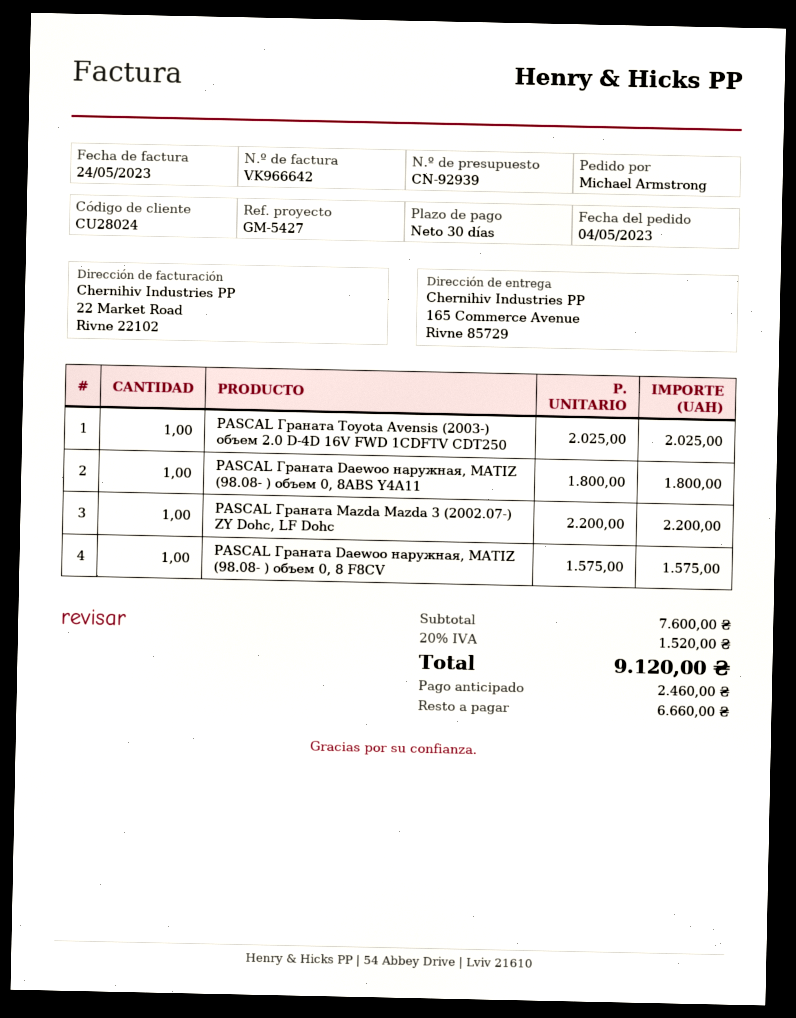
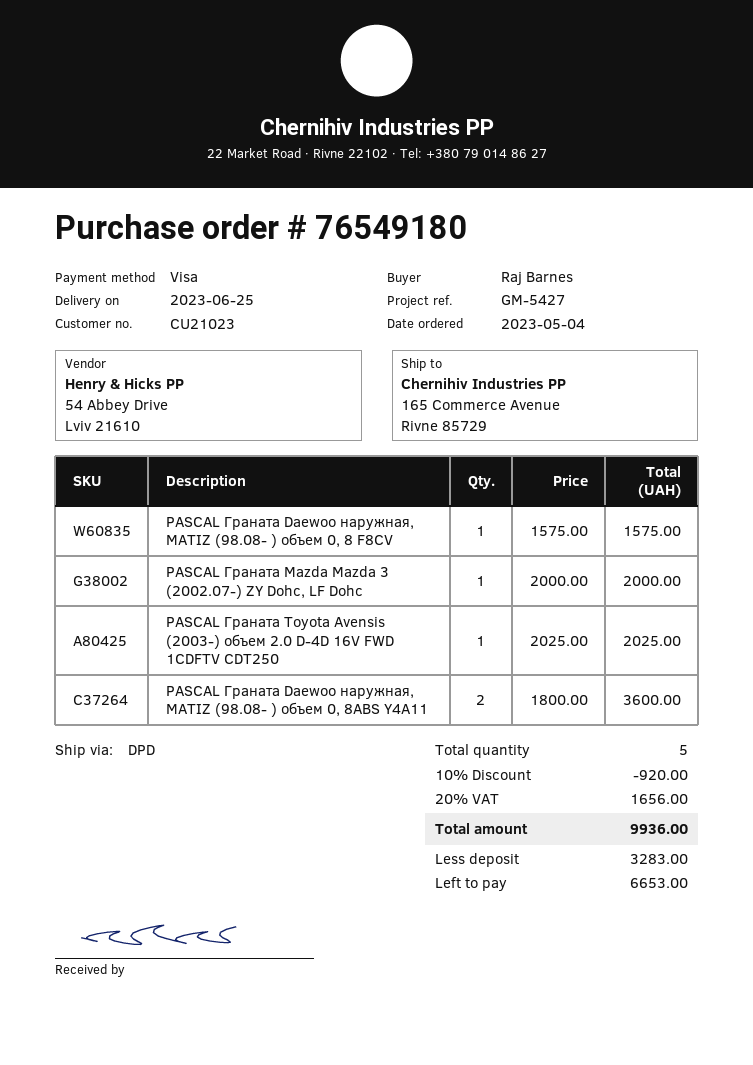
customer number: CU28024 -> CU21023
ordered by: Michael Armstrong -> Raj Barnes
PASCAL Граната Daewoo наружная, MATIZ (98.08- ) объем 0, 8ABS Y4A11: 1 x 1800.00 = 1800.00 -> 2 x 1800.00 = 3600.00
PASCAL Граната Mazda Mazda 3 (2002.07-) ZY Dohc, LF Dohc: 1 x 2200.00 = 2200.00 -> 1 x 2000.00 = 2000.00
discount: none -> 10% = 920.00
tax: 20% = 1520.00 -> 20% = 1656.00
total: 9120.00 -> 9936.00
deposit: 2460.00 -> 3283.00
balance: 6660.00 -> 6653.00

